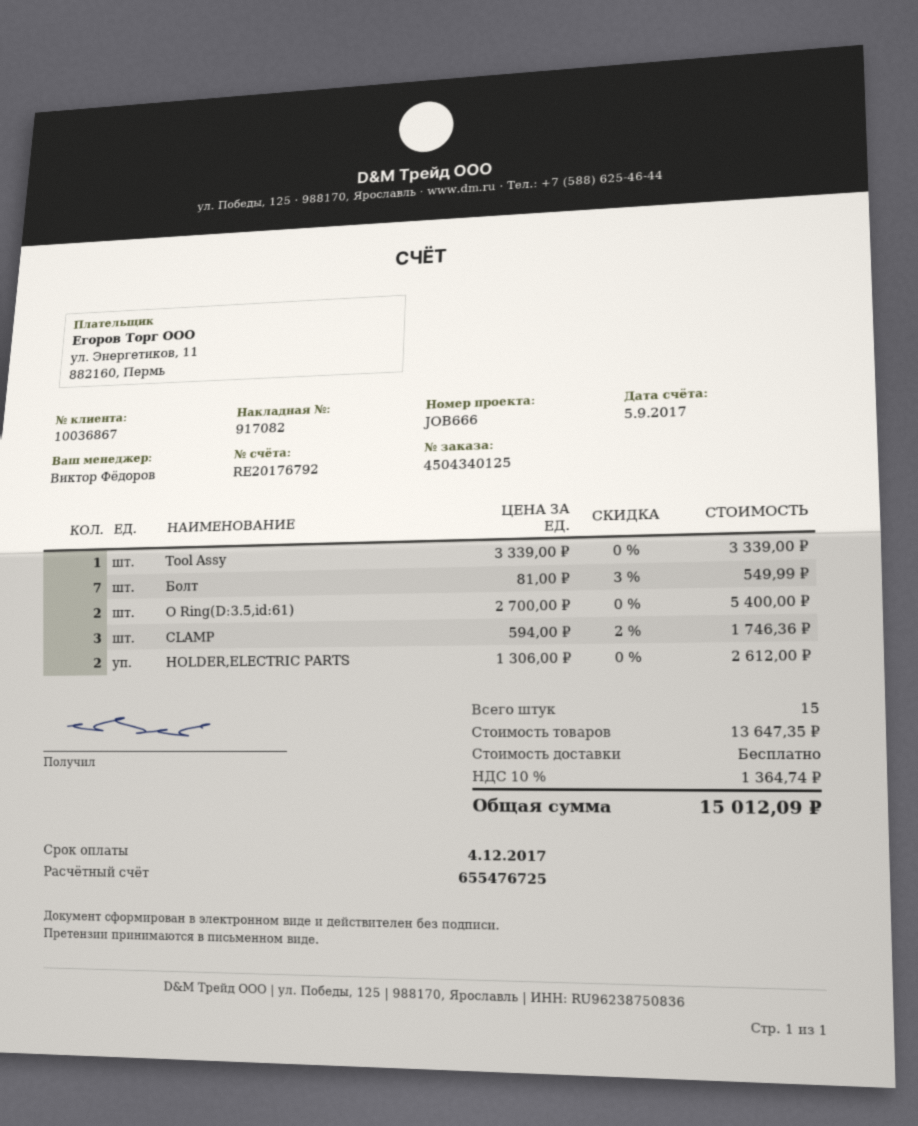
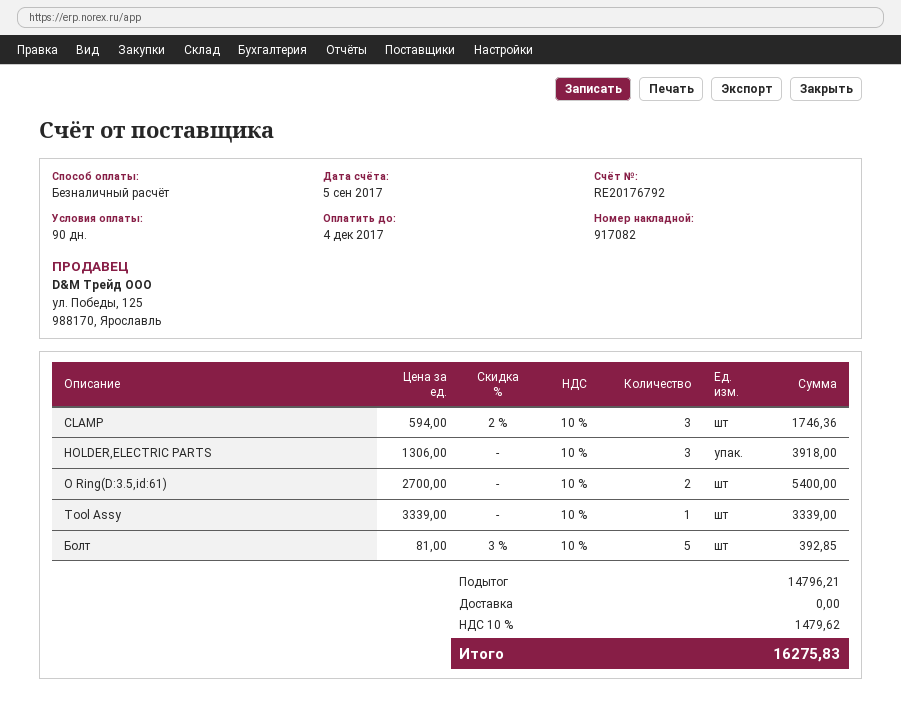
Болт: 7 x 81.00 - 3% = 549.99 -> 5 x 81.00 - 3% = 392.85
HOLDER,ELECTRIC PARTS: 2 x 1306.00 = 2612.00 -> 3 x 1306.00 = 3918.00
subtotal: 13647.35 -> 14796.21
tax: 10% = 1364.74 -> 10% = 1479.62
total: 15012.09 -> 16275.83

